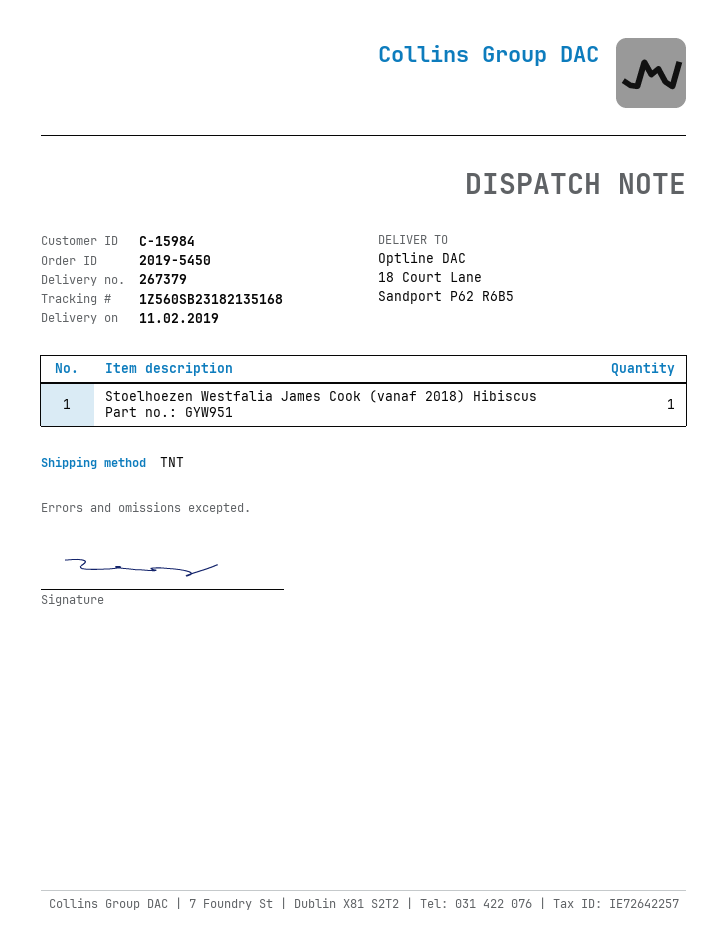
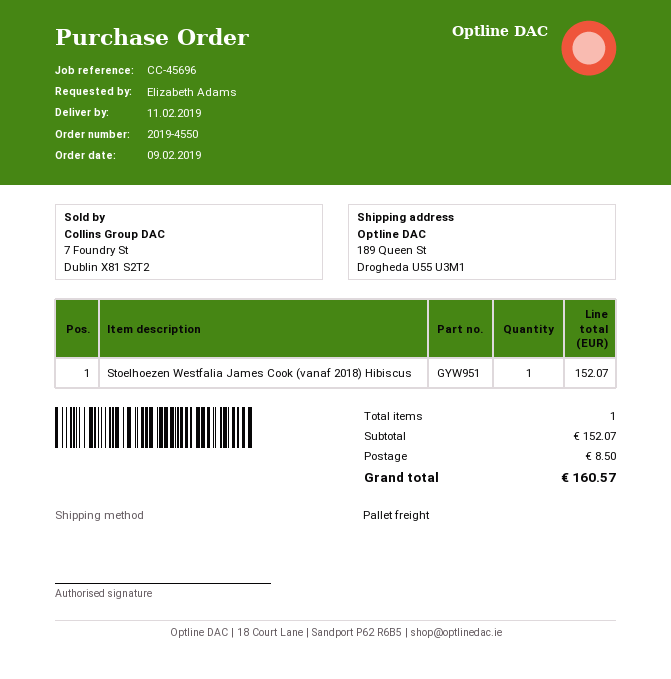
order number: 2019-5450 -> 2019-4550
shipping method: TNT -> pallet freight
ship to: 18 Court Lane, Sandport P62 R6B5 -> 189 Queen St, Drogheda U55 U3M1

